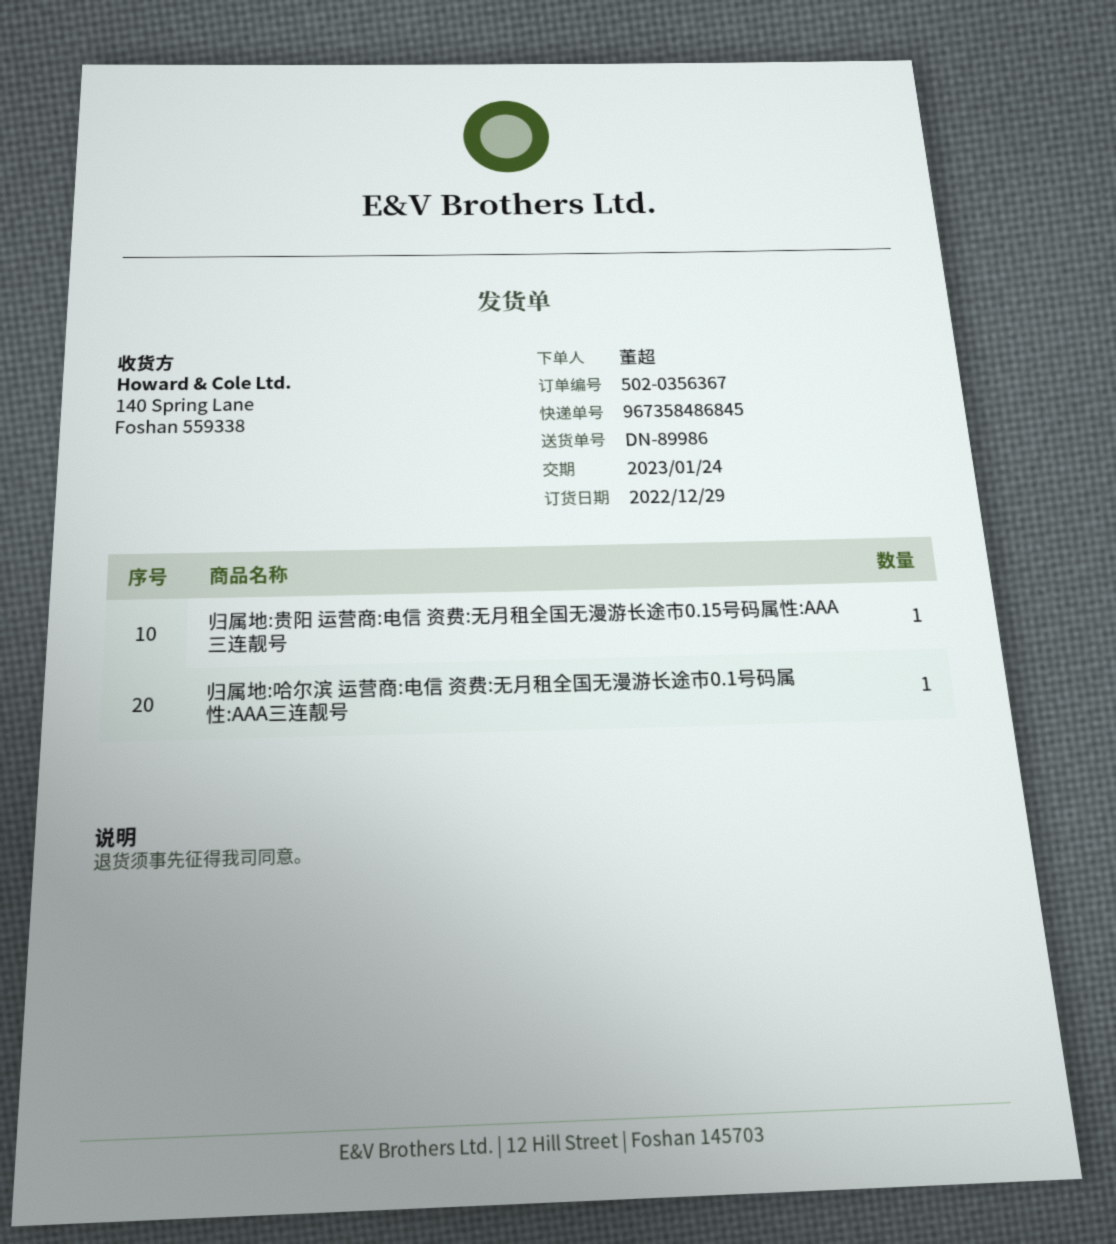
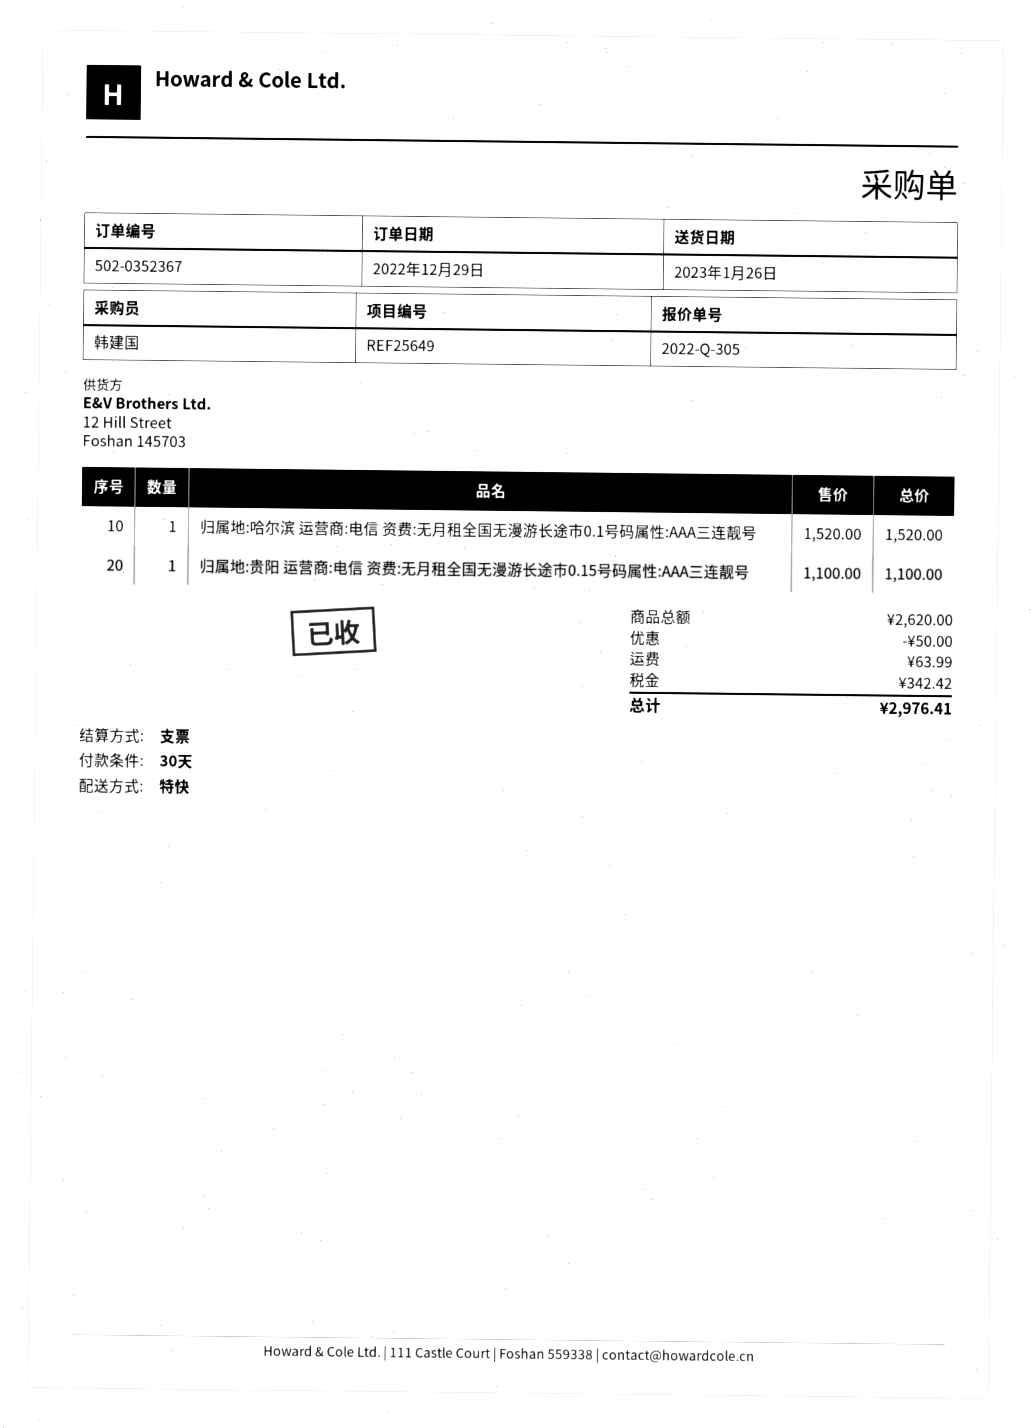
order number: 502-0356367 -> 502-0352367
delivery date: 2023-01-24 -> 2023-01-26
ordered by: 董超 -> 韩建国

